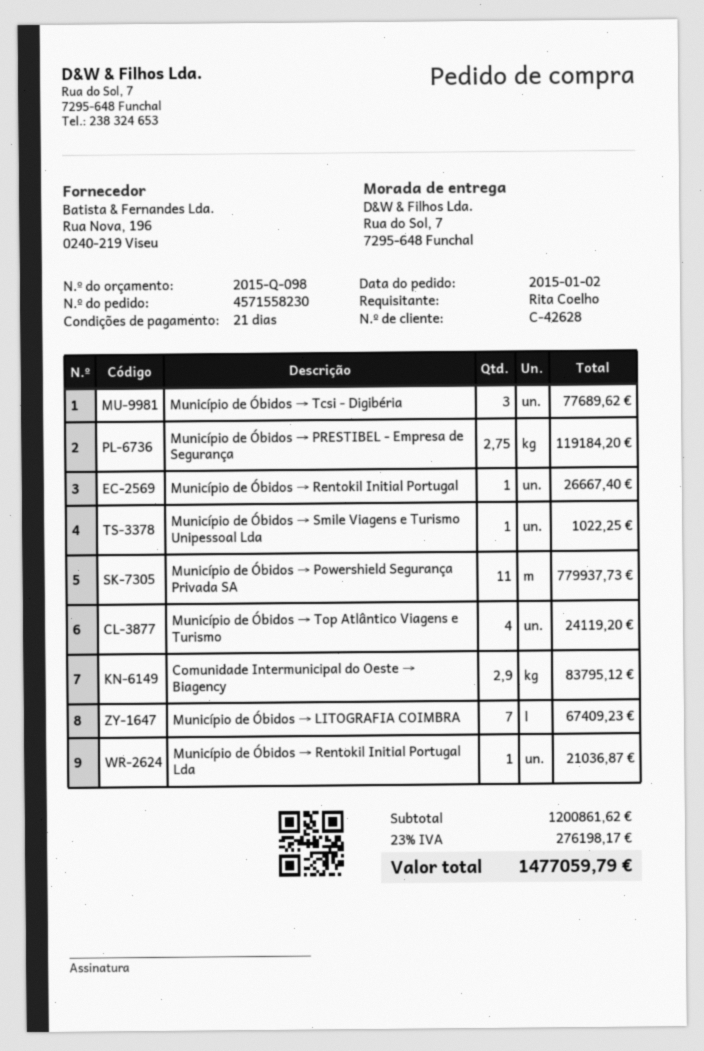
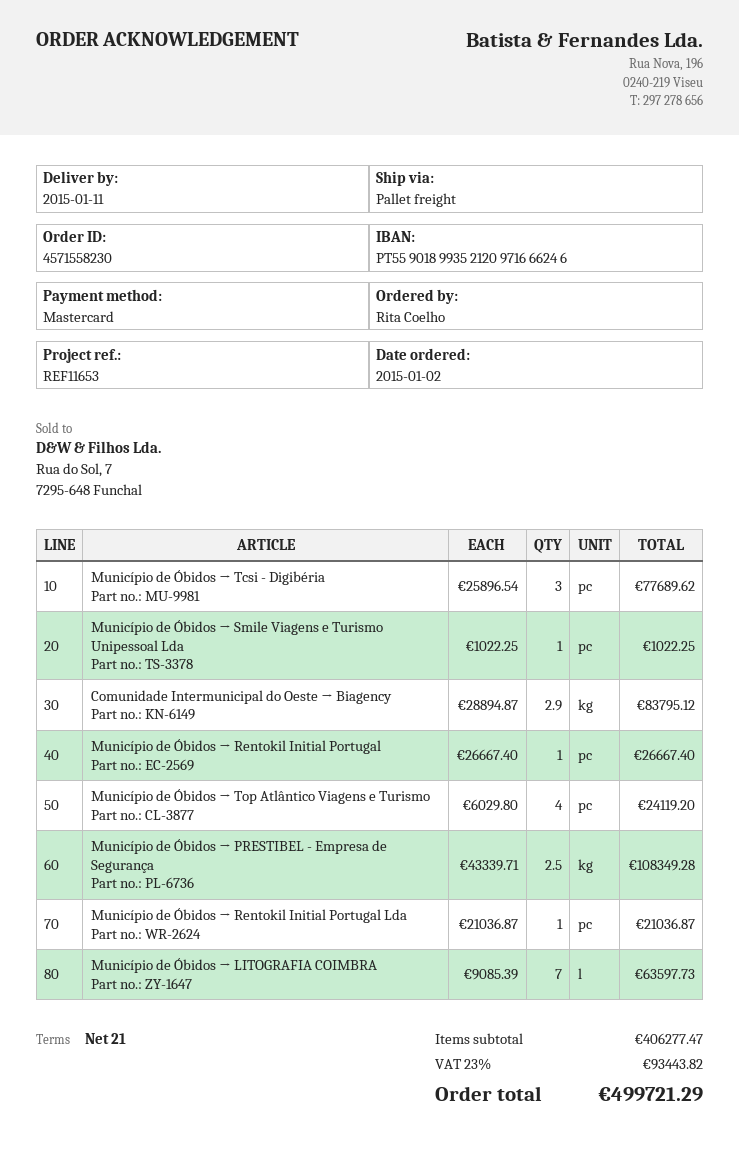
Município de Óbidos → PRESTIBEL - Empresa de Segurança: 2.75 for 119184.20 -> 2.5 for 108349.28
Município de Óbidos → Powershield Segurança Privada SA: 11 for 779937.73 -> none
Município de Óbidos → LITOGRAFIA COIMBRA: 7 for 67409.23 -> 7 for 63597.73
subtotal: 1200861.62 -> 406277.47
tax: 23% = 276198.17 -> 23% = 93443.82
total: 1477059.79 -> 499721.29

